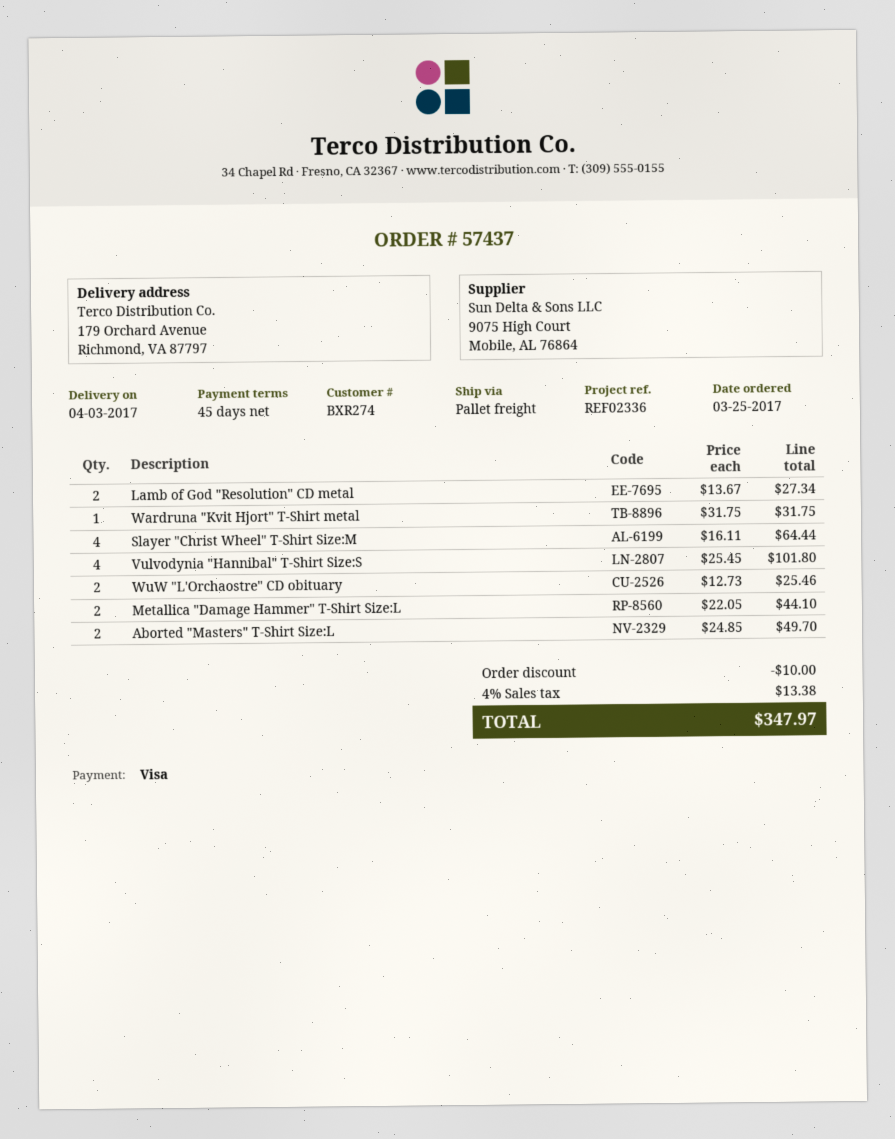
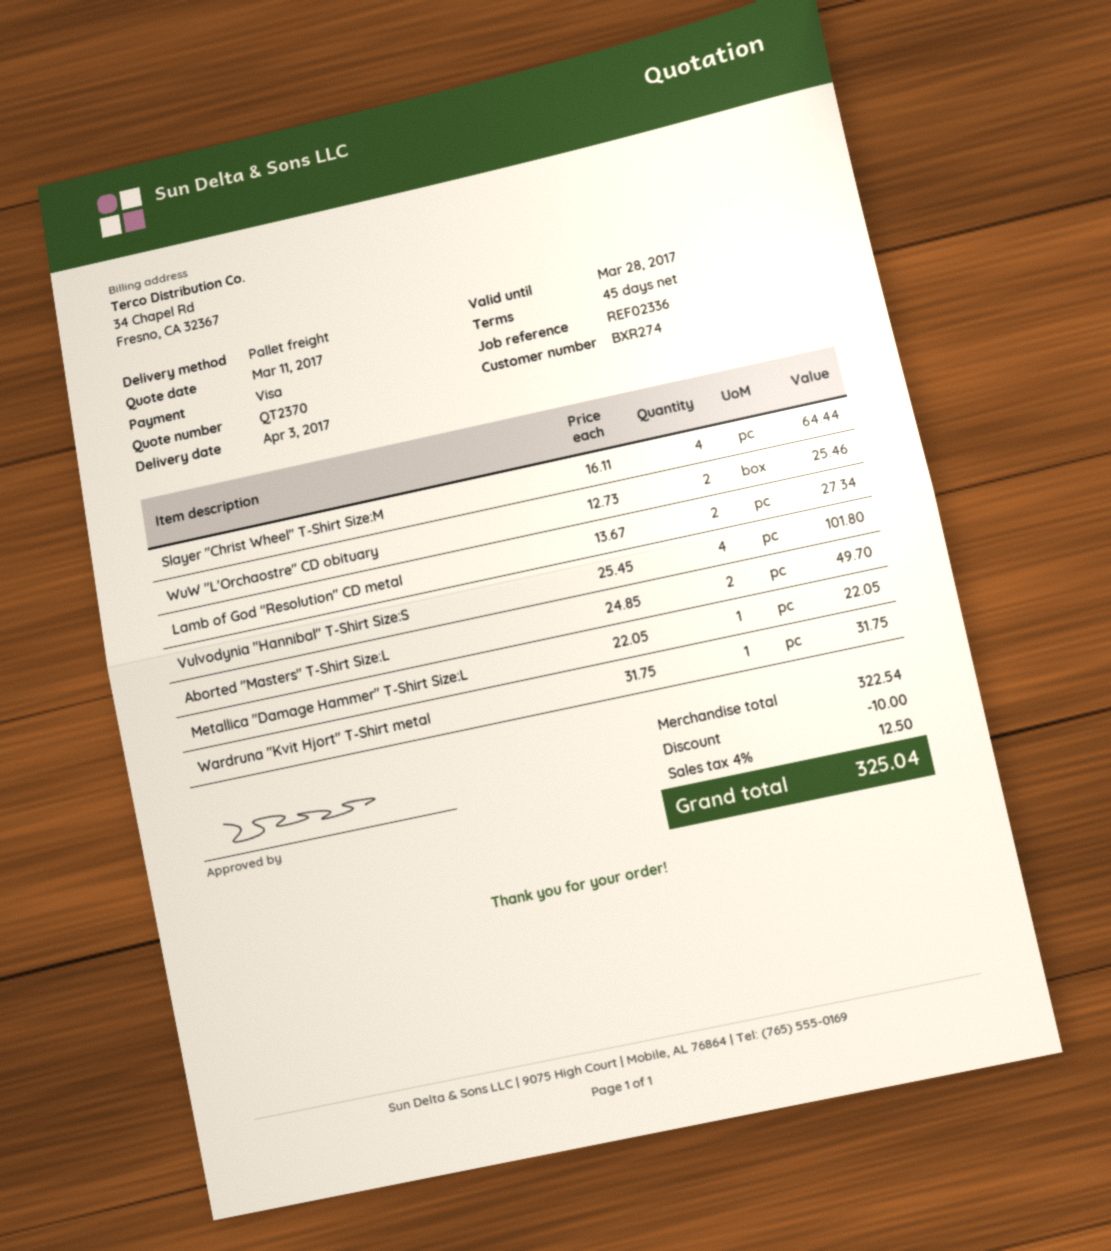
Metallica "Damage Hammer" T-Shirt Size:L: 2 x 22.05 = 44.10 -> 1 x 22.05 = 22.05
tax: 4% = 13.38 -> 4% = 12.50
total: 347.97 -> 325.04

